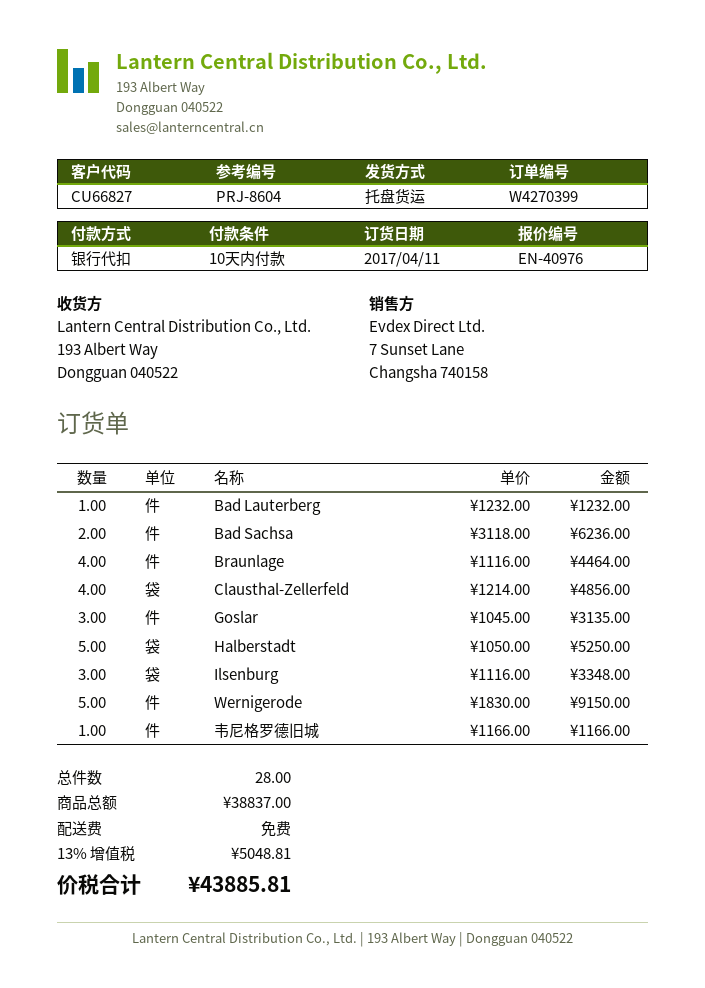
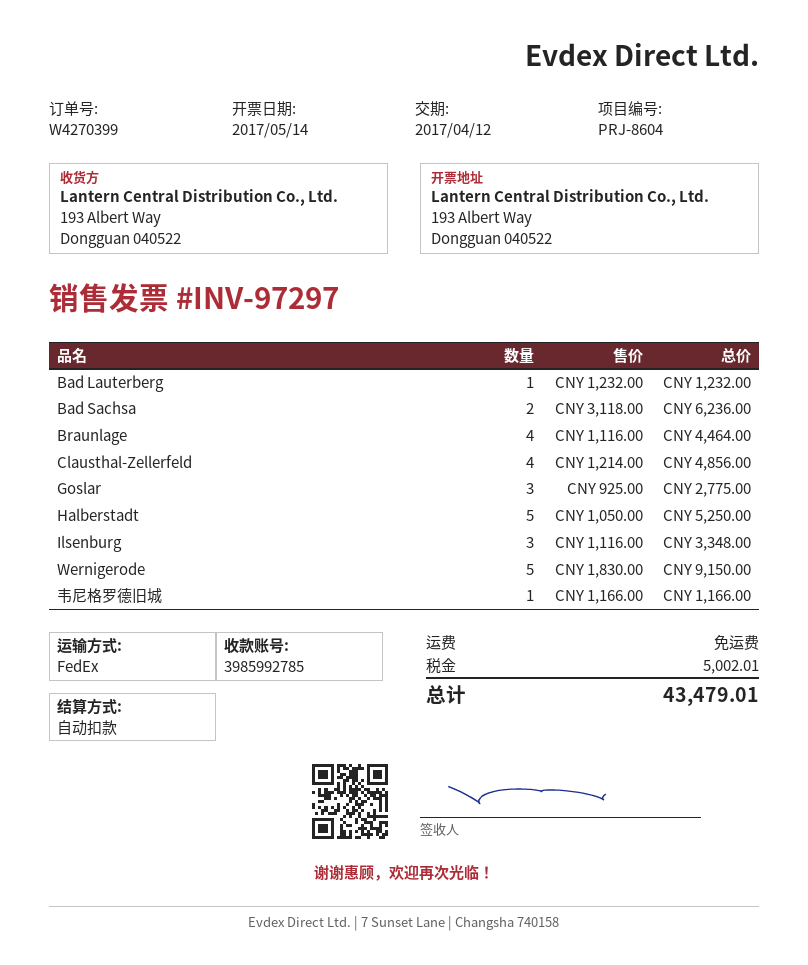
shipping method: pallet freight -> FedEx
Goslar: 3 x 1045.00 = 3135.00 -> 3 x 925.00 = 2775.00
tax: 5048.81 -> 5002.01
total: 43885.81 -> 43479.01

